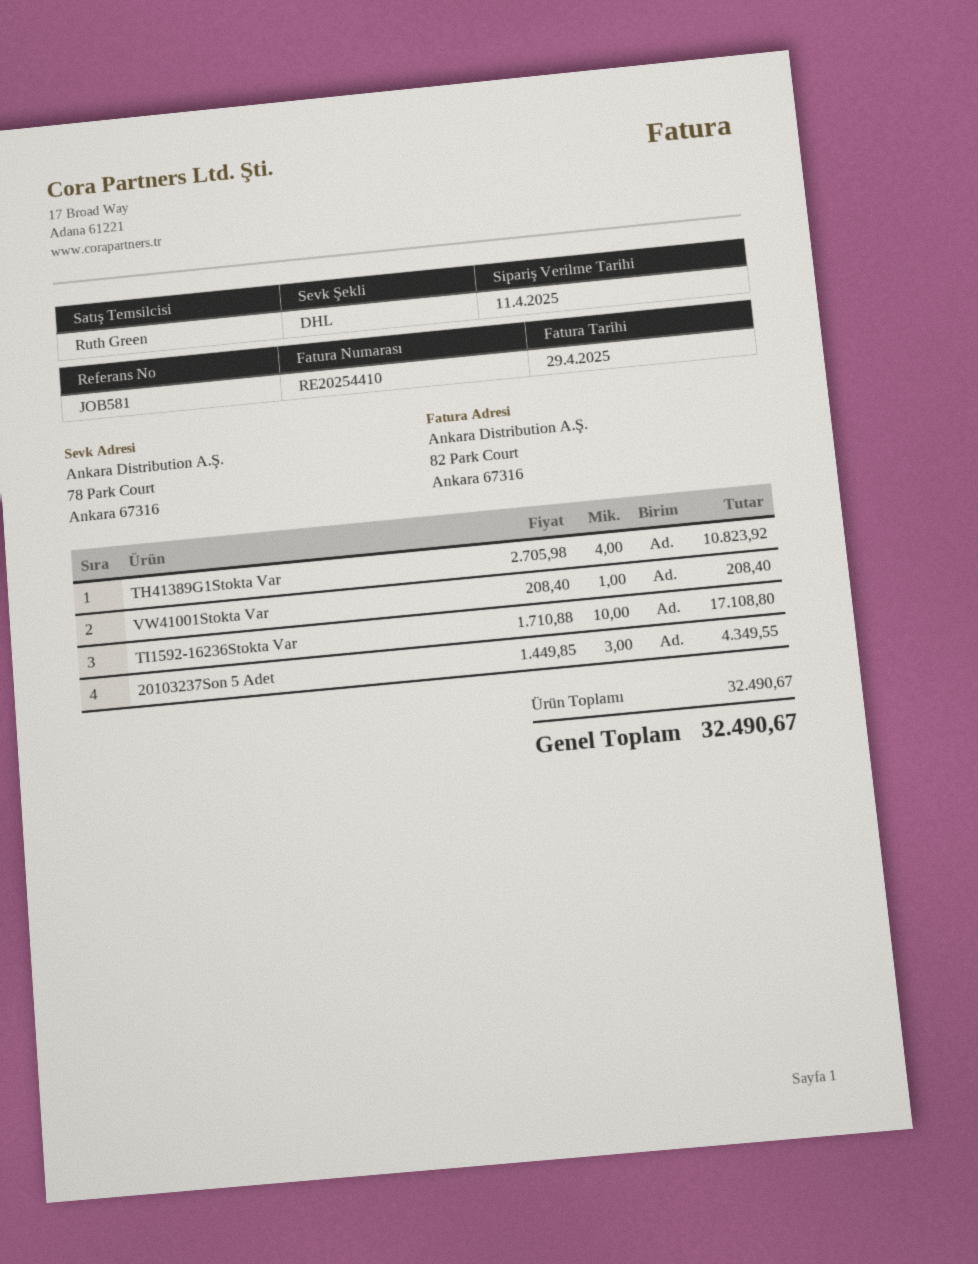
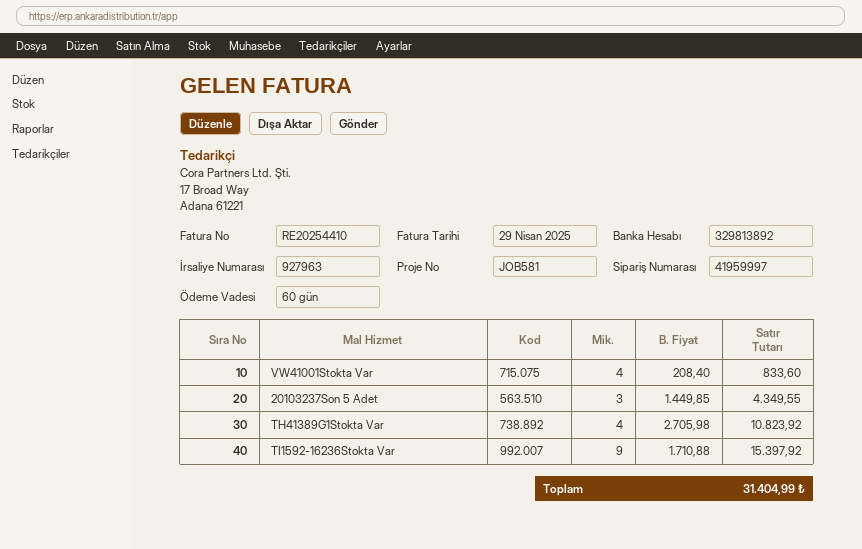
VW41001Stokta Var: 1 x 208.40 = 208.40 -> 4 x 208.40 = 833.60
TI1592-16236Stokta Var: 10 x 1710.88 = 17108.80 -> 9 x 1710.88 = 15397.92
total: 32490.67 -> 31404.99

